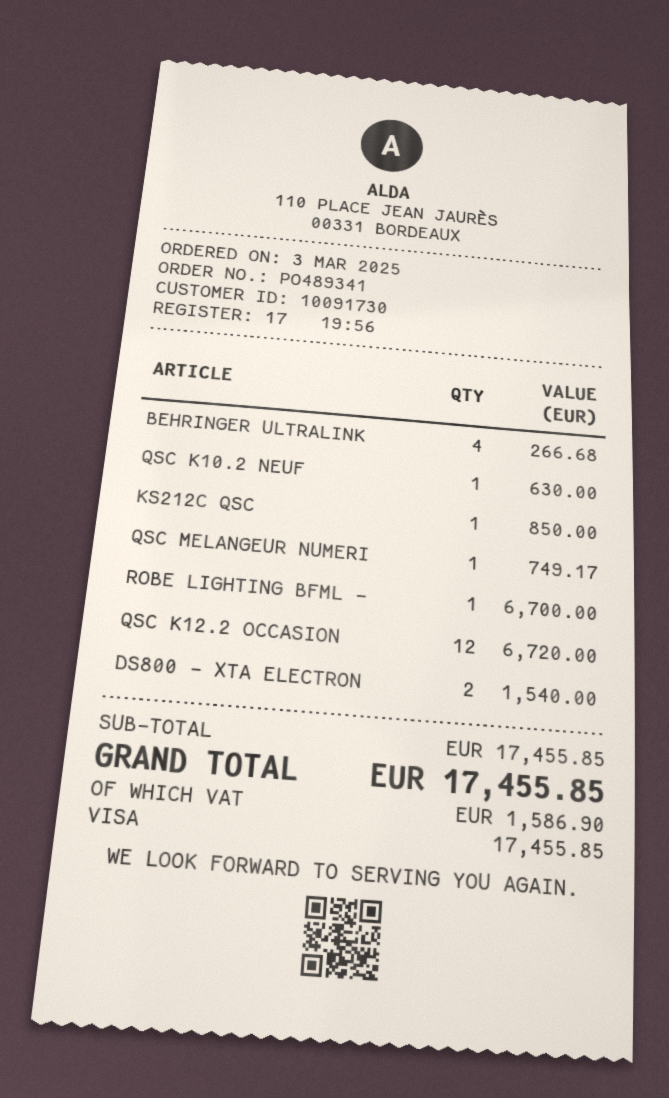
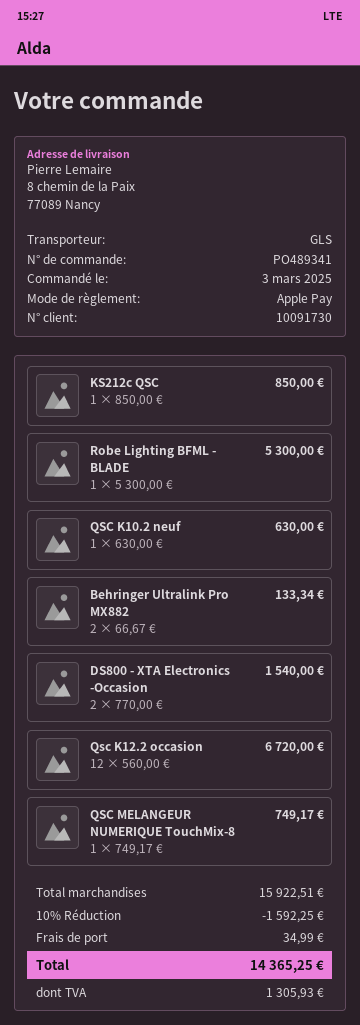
payment method: Visa -> Apple Pay
BEHRINGER ULTRALINK: 4 for 266.68 -> 2 for 133.34
ROBE LIGHTING BFML -: 1 for 6700.00 -> 1 for 5300.00
subtotal: 17455.85 -> 15922.51
discount: none -> 10% = 1592.25
shipping: none -> 34.99
tax: 1586.90 -> 1305.93
total: 17455.85 -> 14365.25

